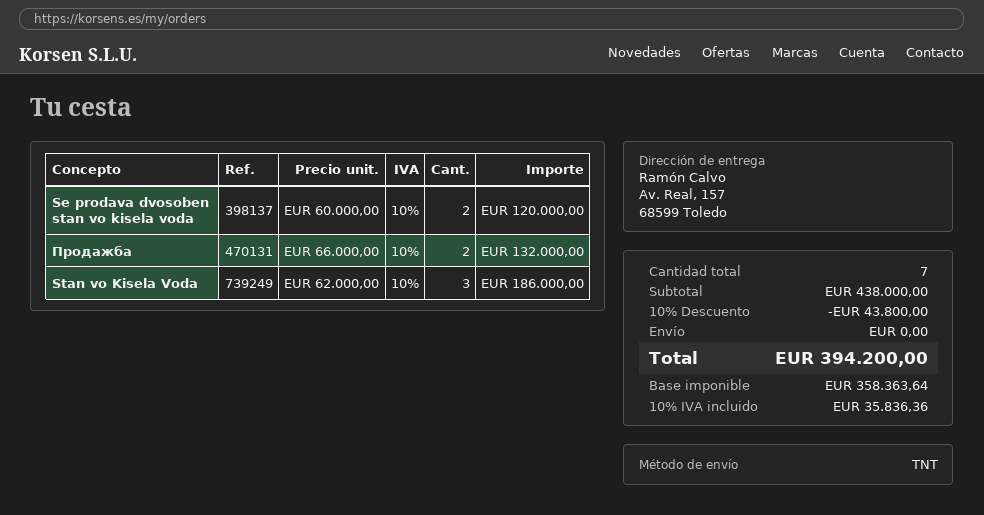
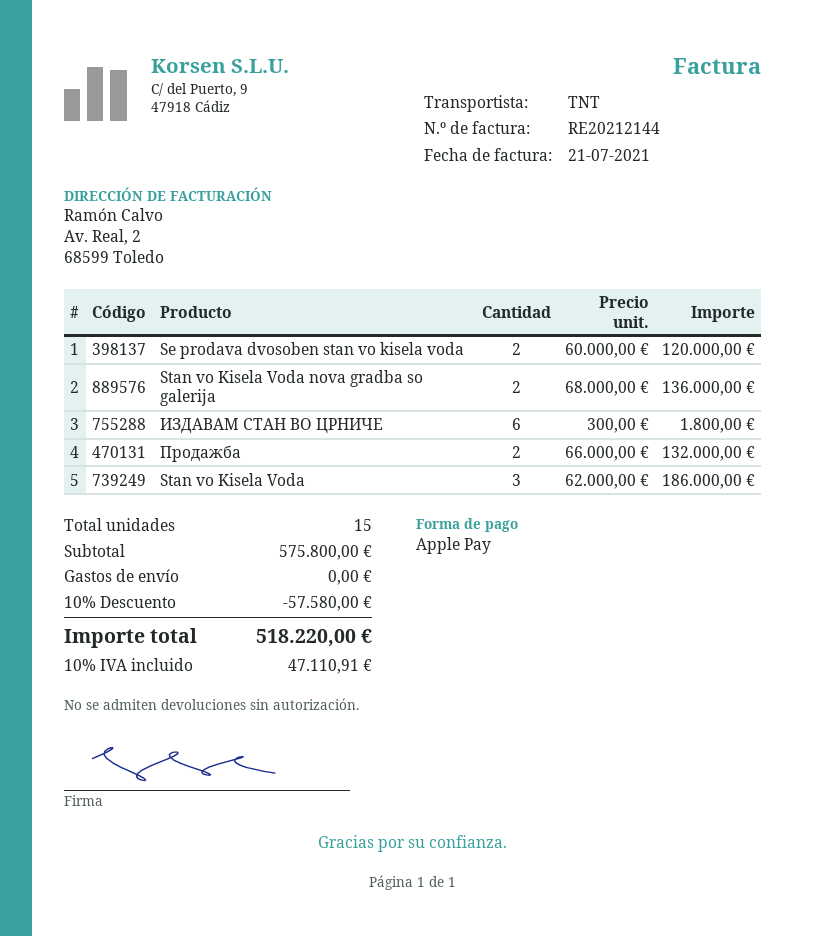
Stan vo Kisela Voda nova gradba so galerija: none -> 2 x 68000.00 = 136000.00
ИЗДАВАМ СТАН ВО ЦРНИЧЕ: none -> 6 x 300.00 = 1800.00
total quantity: 7 -> 15
subtotal: 438000.00 -> 575800.00
discount: 10% = 43800.00 -> 10% = 57580.00
tax: 10% = 35836.36 -> 10% = 47110.91
total: 394200.00 -> 518220.00

